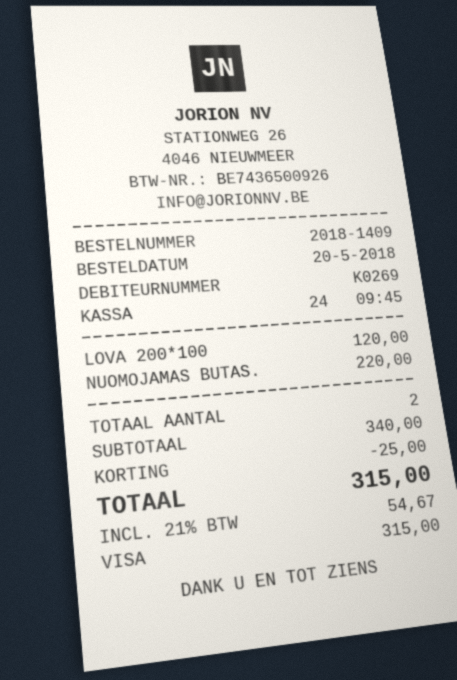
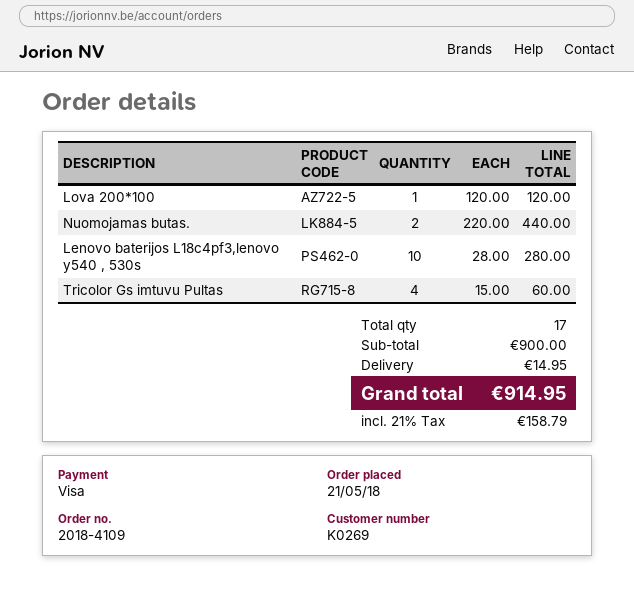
order number: 2018-1409 -> 2018-4109
order date: 2018-05-20 -> 2018-05-21
NUOMOJAMAS BUTAS.: 1 x 220.00 = 220.00 -> 2 x 220.00 = 440.00
Lenovo baterijos L18c4pf3,lenovo y540 , 530s: none -> 10 x 28.00 = 280.00
Tricolor Gs imtuvu Pultas: none -> 4 x 15.00 = 60.00
total quantity: 2 -> 17
subtotal: 340.00 -> 900.00
discount: 25.00 -> none
shipping: none -> 14.95
tax: 21% = 54.67 -> 21% = 158.79
total: 315.00 -> 914.95

